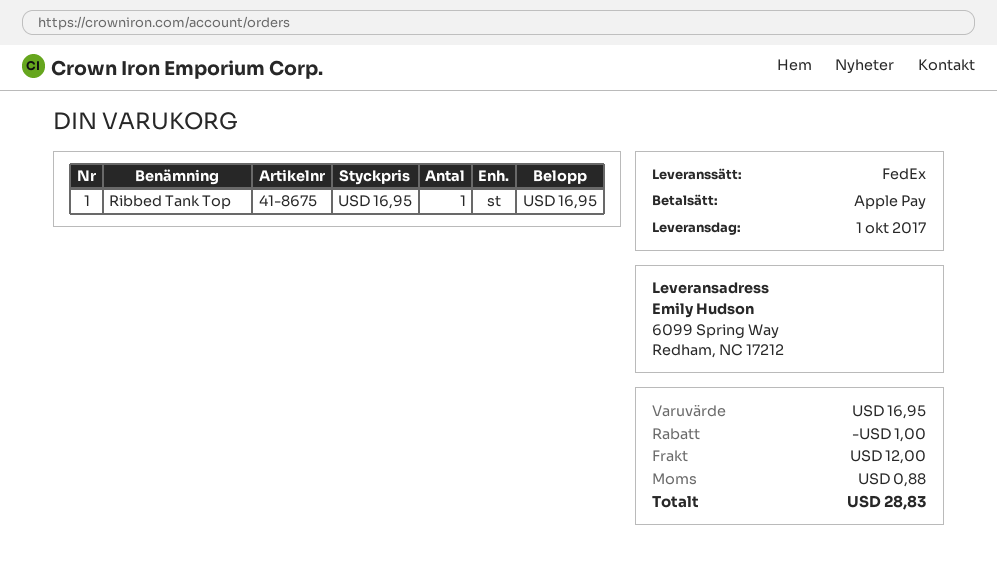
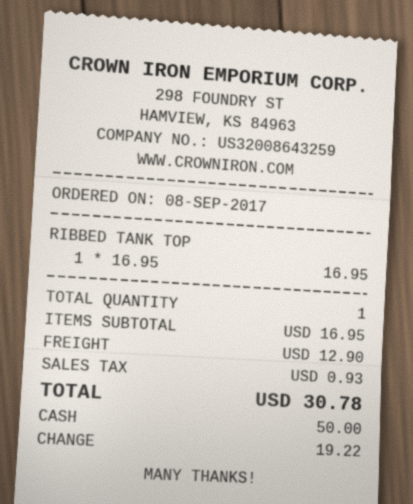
payment method: Apple Pay -> cash
discount: 1.00 -> none
shipping: 12.00 -> 12.90
tax: 0.88 -> 0.93
total: 28.83 -> 30.78

